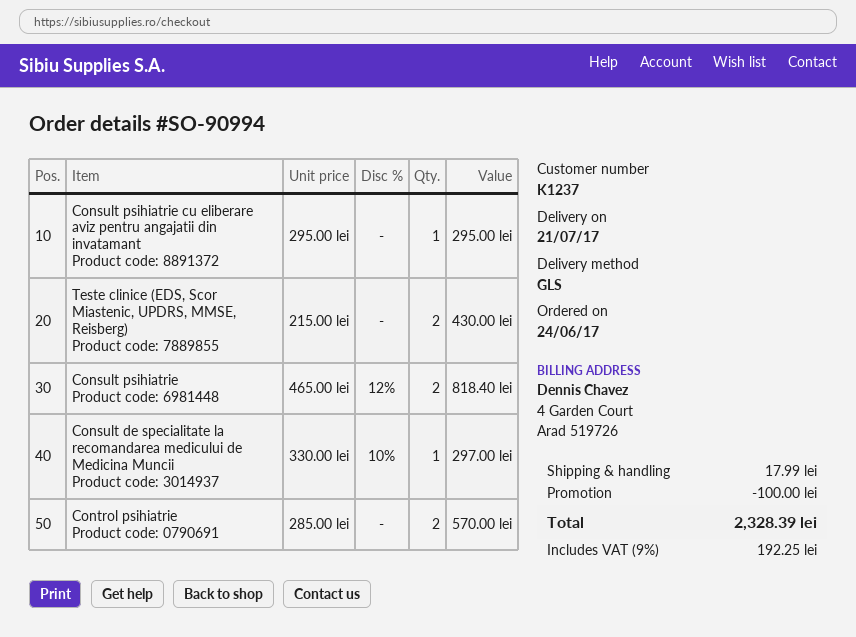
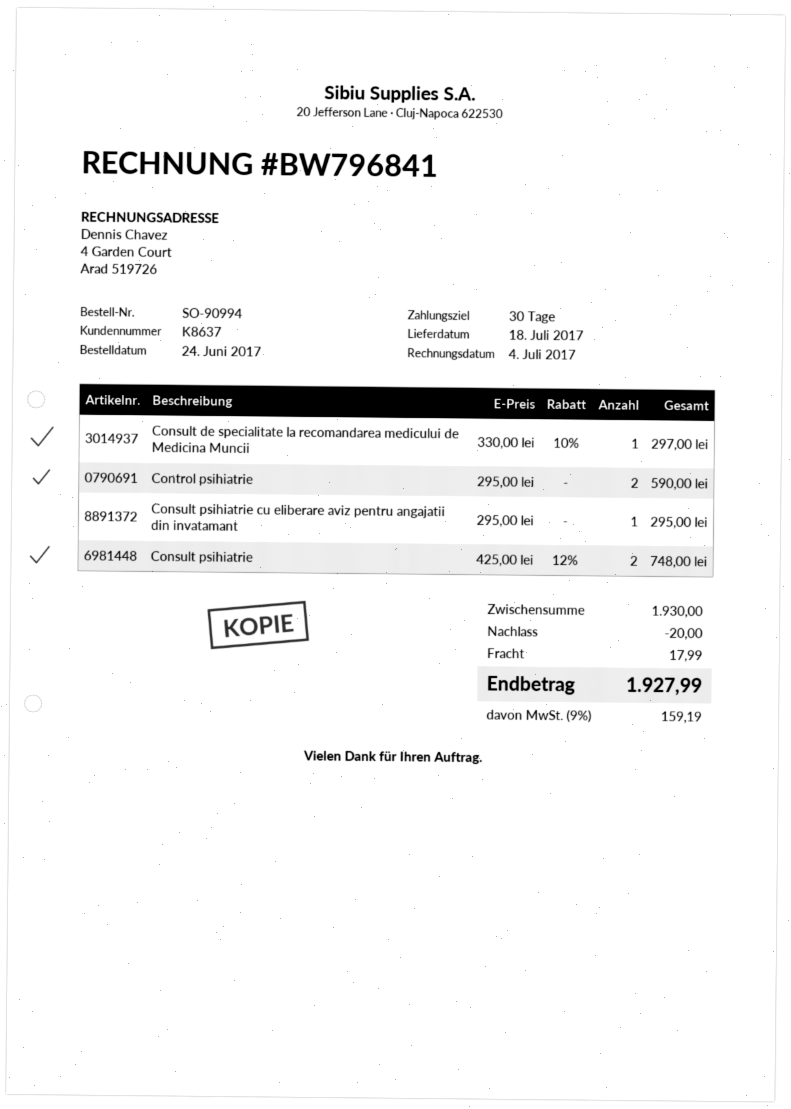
delivery date: 2017-07-21 -> 2017-07-18
customer number: K1237 -> K8637
Teste clinice (EDS, Scor Miastenic, UPDRS, MMSE, Reisberg): 2 x 215.00 = 430.00 -> none
Consult psihiatrie: 2 x 465.00 - 12% = 818.40 -> 2 x 425.00 - 12% = 748.00
Control psihiatrie: 2 x 285.00 = 570.00 -> 2 x 295.00 = 590.00
discount: 100.00 -> 20.00
tax: 9% = 192.25 -> 9% = 159.19
total: 2328.39 -> 1927.99

